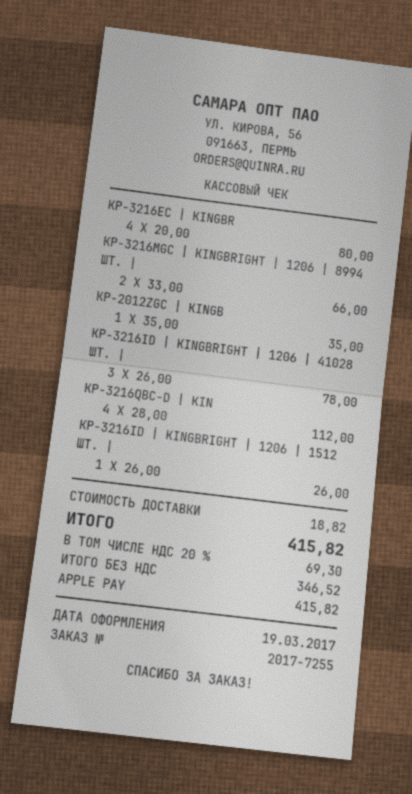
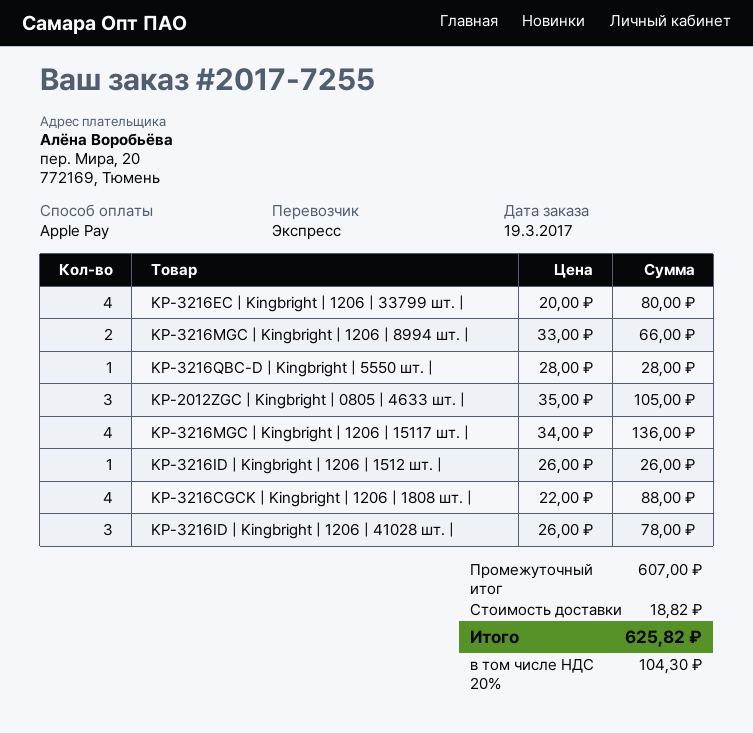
KP-2012ZGC | KINGB: 1 x 35.00 = 35.00 -> 3 x 35.00 = 105.00
KP-3216QBC-D | KIN: 4 x 28.00 = 112.00 -> 1 x 28.00 = 28.00
KP-3216MGC | Kingbright | 1206 | 15117 шт. |: none -> 4 x 34.00 = 136.00
KP-3216CGCK | Kingbright | 1206 | 1808 шт. |: none -> 4 x 22.00 = 88.00
tax: 20% = 69.30 -> 20% = 104.30
total: 415.82 -> 625.82

